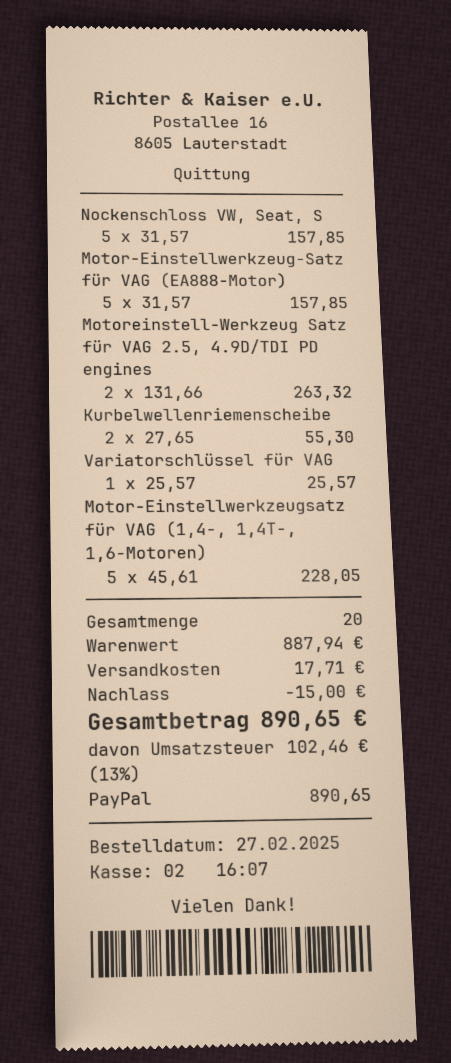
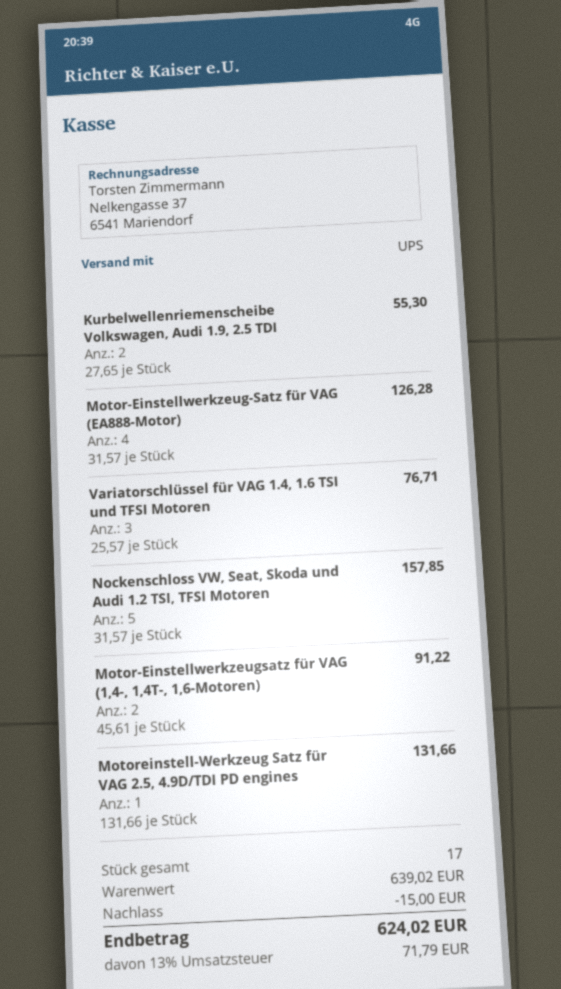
Motor-Einstellwerkzeug-Satz für VAG (EA888-Motor): 5 x 31.57 = 157.85 -> 4 x 31.57 = 126.28
Motoreinstell-Werkzeug Satz für VAG 2.5, 4.9D/TDI PD engines: 2 x 131.66 = 263.32 -> 1 x 131.66 = 131.66
Variatorschlüssel für VAG: 1 x 25.57 = 25.57 -> 3 x 25.57 = 76.71
Motor-Einstellwerkzeugsatz für VAG (1,4-, 1,4T-, 1,6-Motoren): 5 x 45.61 = 228.05 -> 2 x 45.61 = 91.22
total quantity: 20 -> 17
subtotal: 887.94 -> 639.02
shipping: 17.71 -> none
tax: 13% = 102.46 -> 13% = 71.79
total: 890.65 -> 624.02

